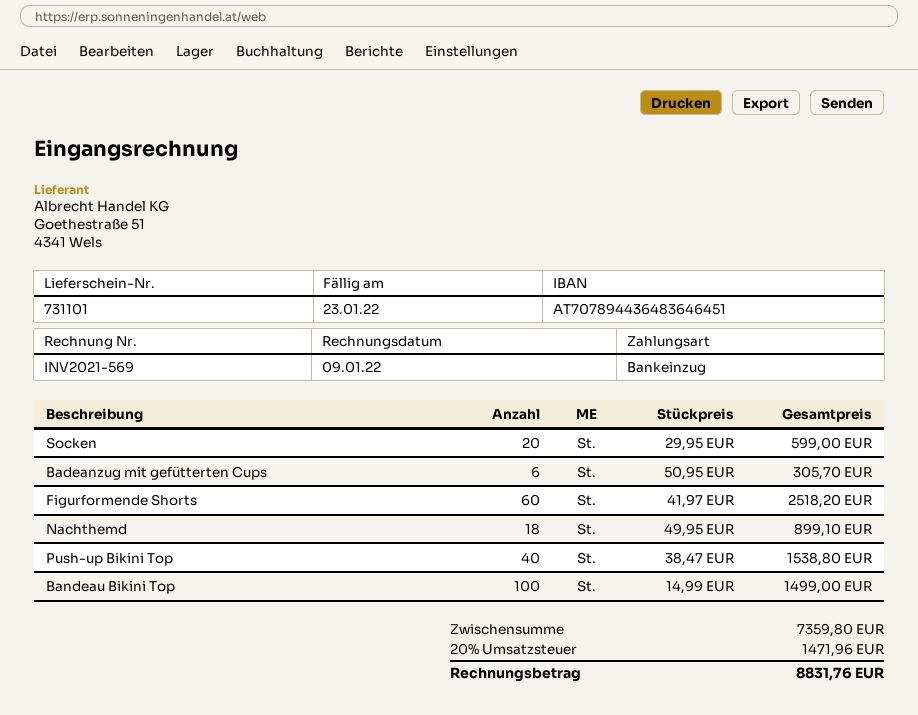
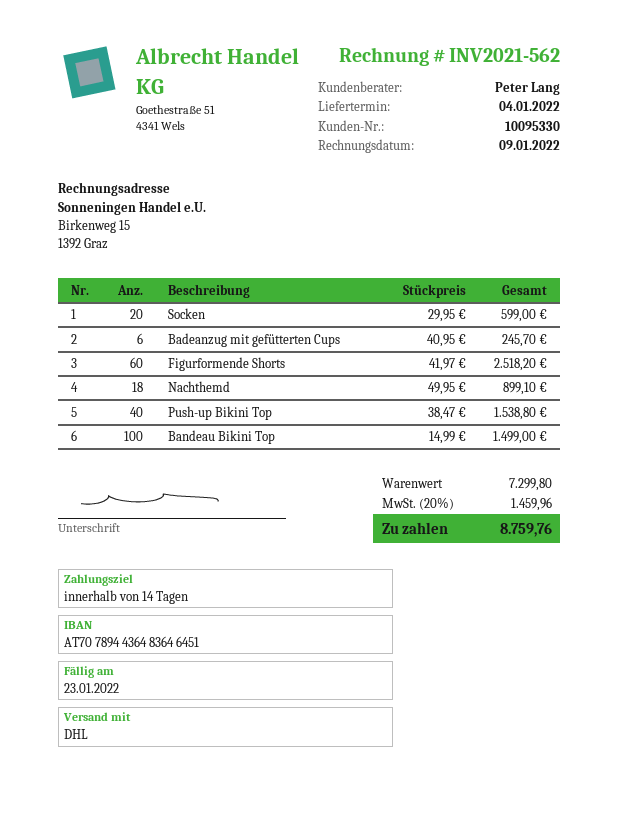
invoice number: INV2021-569 -> INV2021-562
Badeanzug mit gefütterten Cups: 6 x 50.95 = 305.70 -> 6 x 40.95 = 245.70
subtotal: 7359.80 -> 7299.80
tax: 20% = 1471.96 -> 20% = 1459.96
total: 8831.76 -> 8759.76

